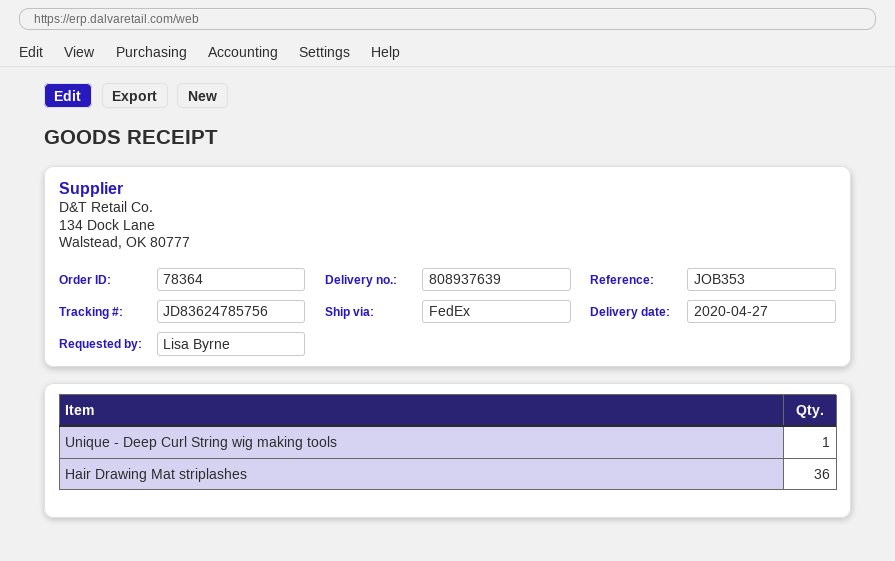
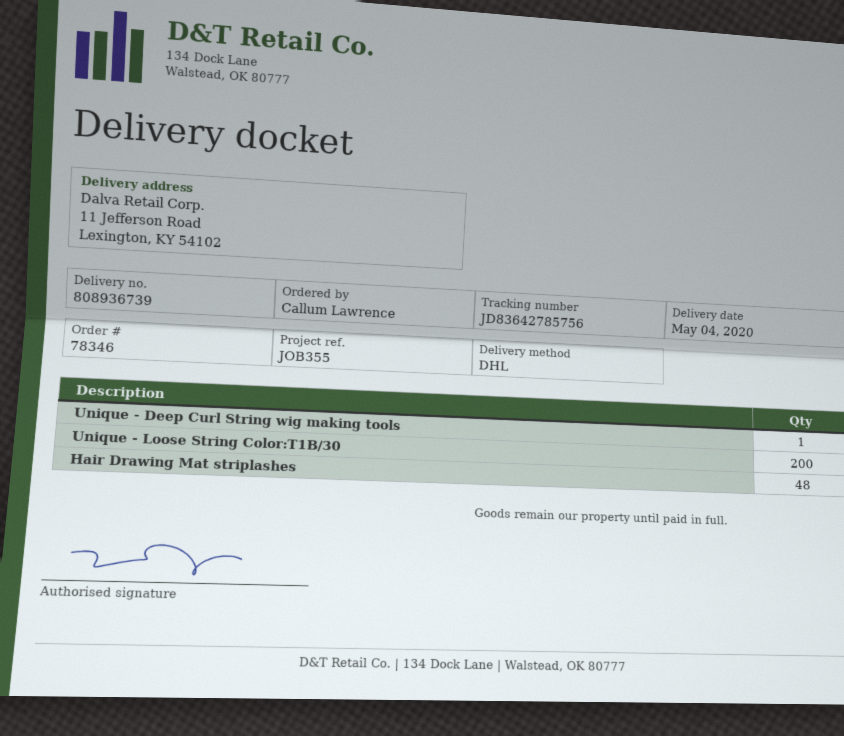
order number: 78364 -> 78346
delivery note number: 808937639 -> 808936739
delivery date: 2020-04-27 -> 2020-05-04
reference: JOB353 -> JOB355
ordered by: Lisa Byrne -> Callum Lawrence
shipping method: FedEx -> DHL
tracking number: JD83624785756 -> JD83642785756
Hair Drawing Mat striplashes: 36 -> 48
Unique - Loose String Color:T1B/30: none -> 200

